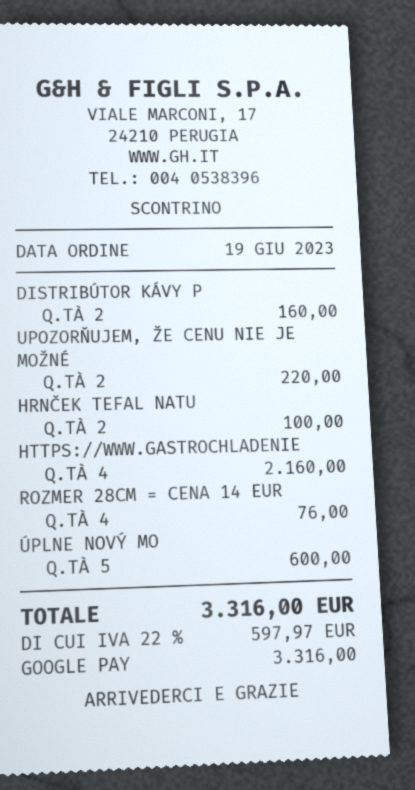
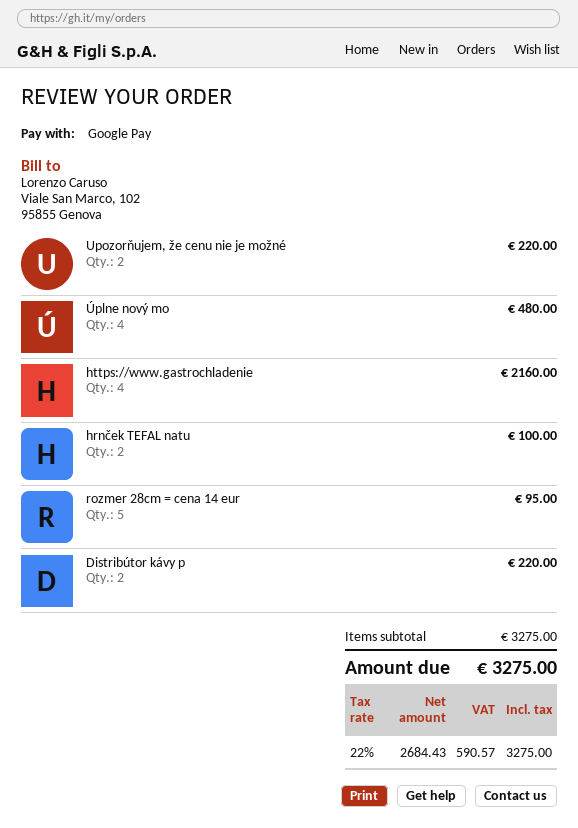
DISTRIBÚTOR KÁVY P: 2 for 160.00 -> 2 for 220.00
ROZMER 28CM = CENA 14 EUR: 4 for 76.00 -> 5 for 95.00
ÚPLNE NOVÝ MO: 5 for 600.00 -> 4 for 480.00
tax: 22% = 597.97 -> 22% = 590.57
total: 3316.00 -> 3275.00

